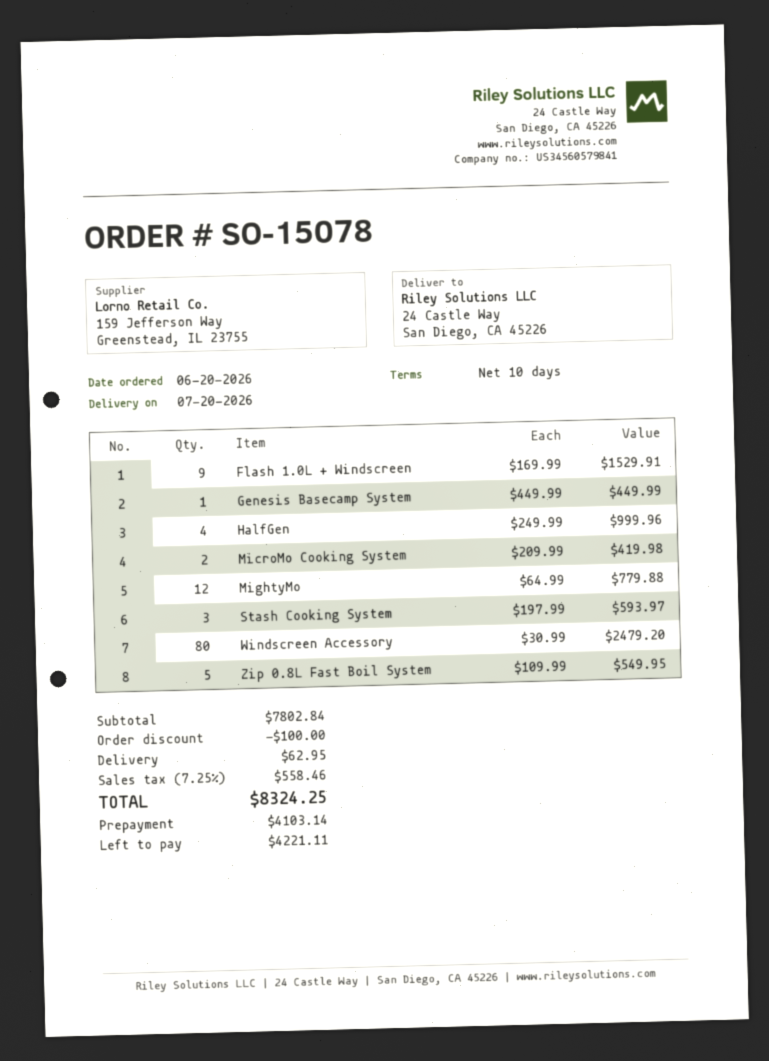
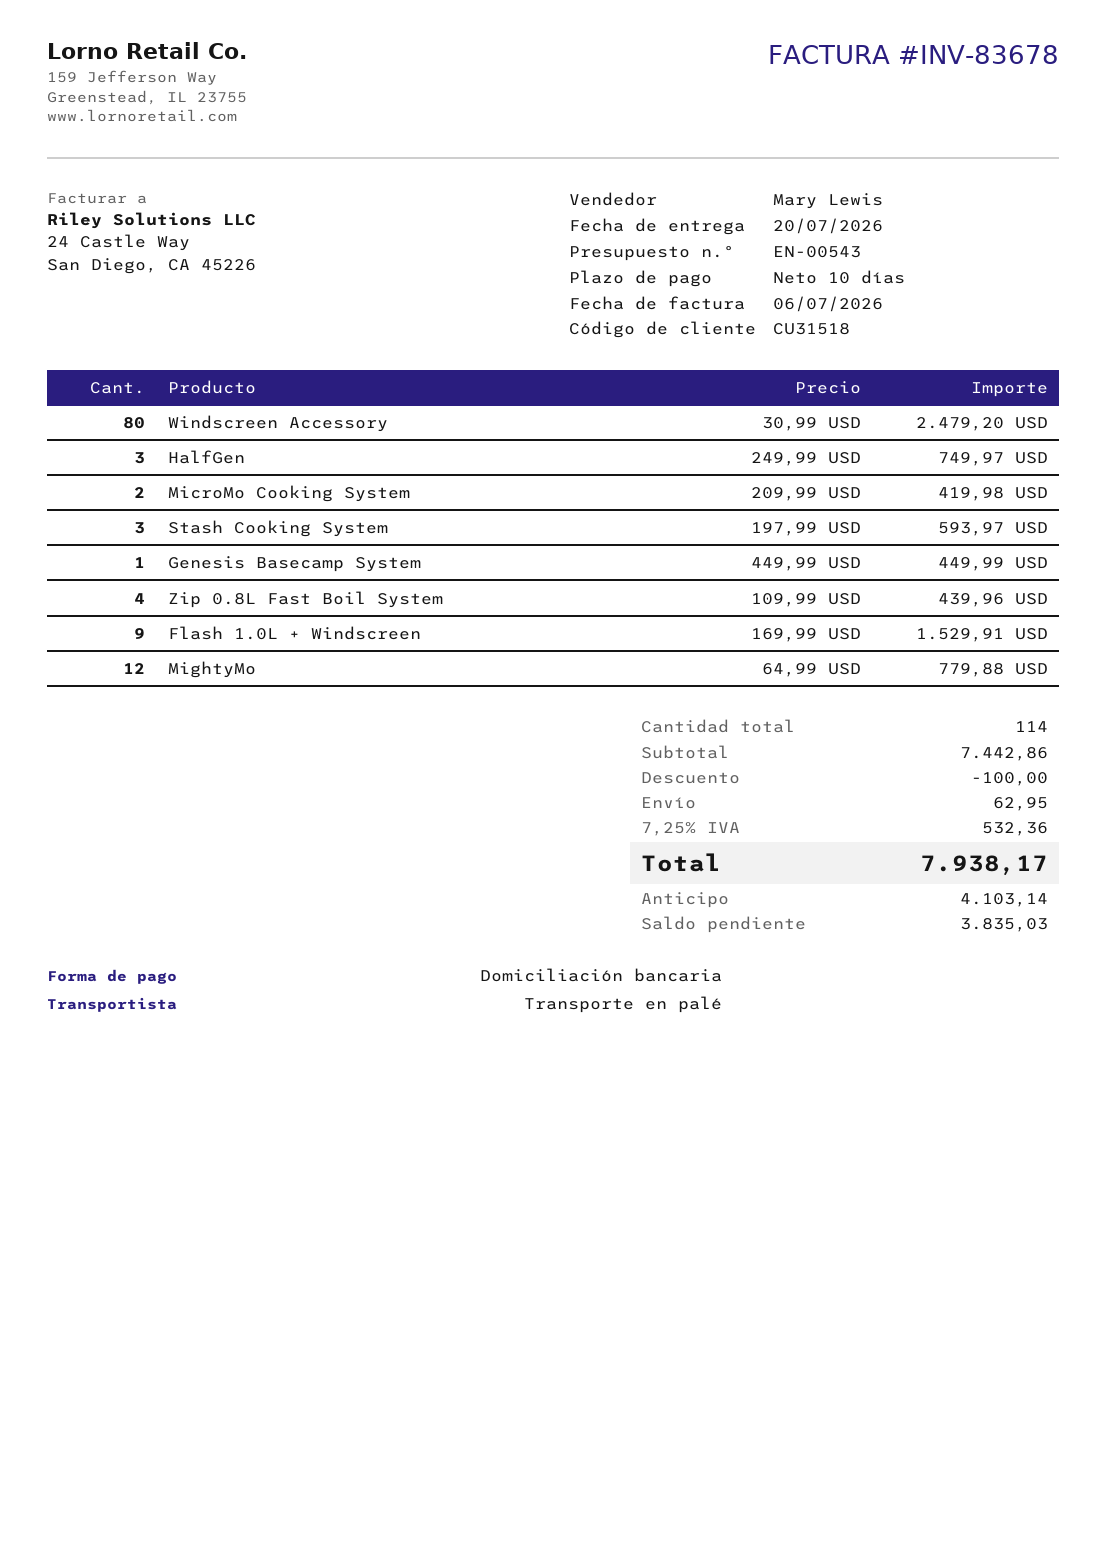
HalfGen: 4 x 249.99 = 999.96 -> 3 x 249.99 = 749.97
Zip 0.8L Fast Boil System: 5 x 109.99 = 549.95 -> 4 x 109.99 = 439.96
subtotal: 7802.84 -> 7442.86
tax: 7.25% = 558.46 -> 7.25% = 532.36
total: 8324.25 -> 7938.17
balance: 4221.11 -> 3835.03

